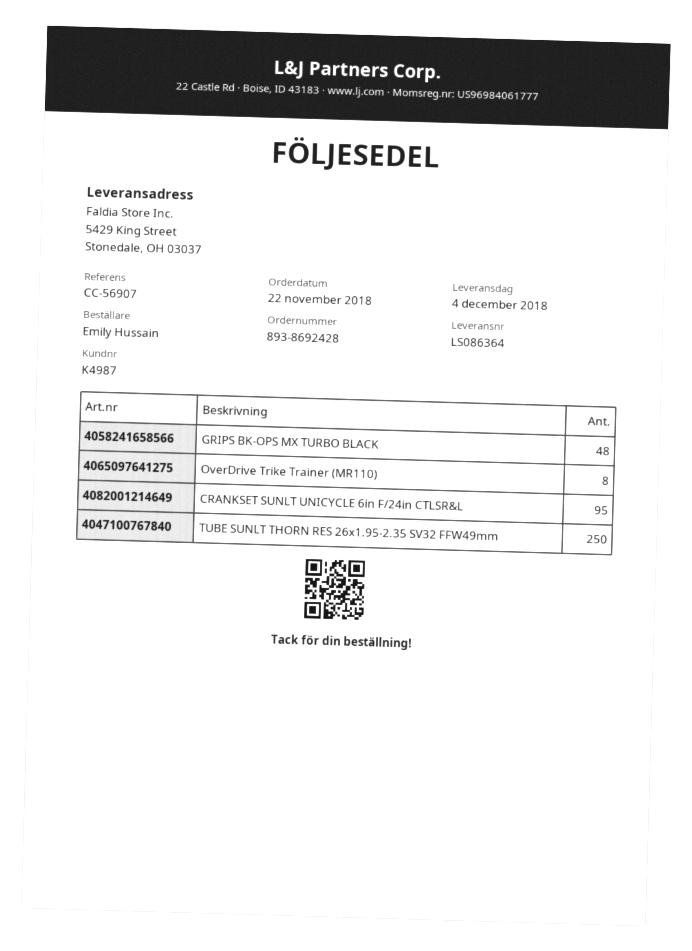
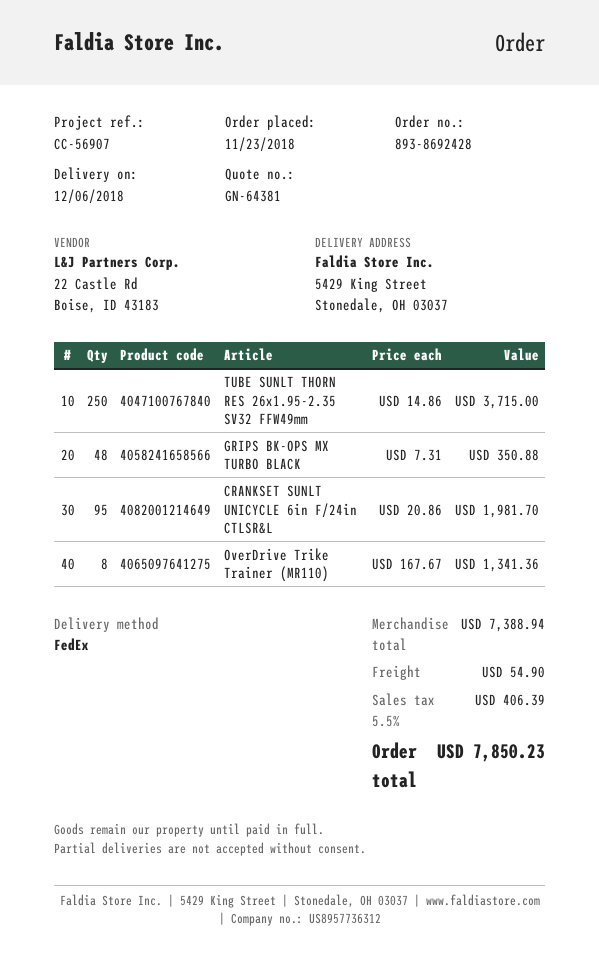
order date: 2018-11-22 -> 2018-11-23
delivery date: 2018-12-04 -> 2018-12-06

